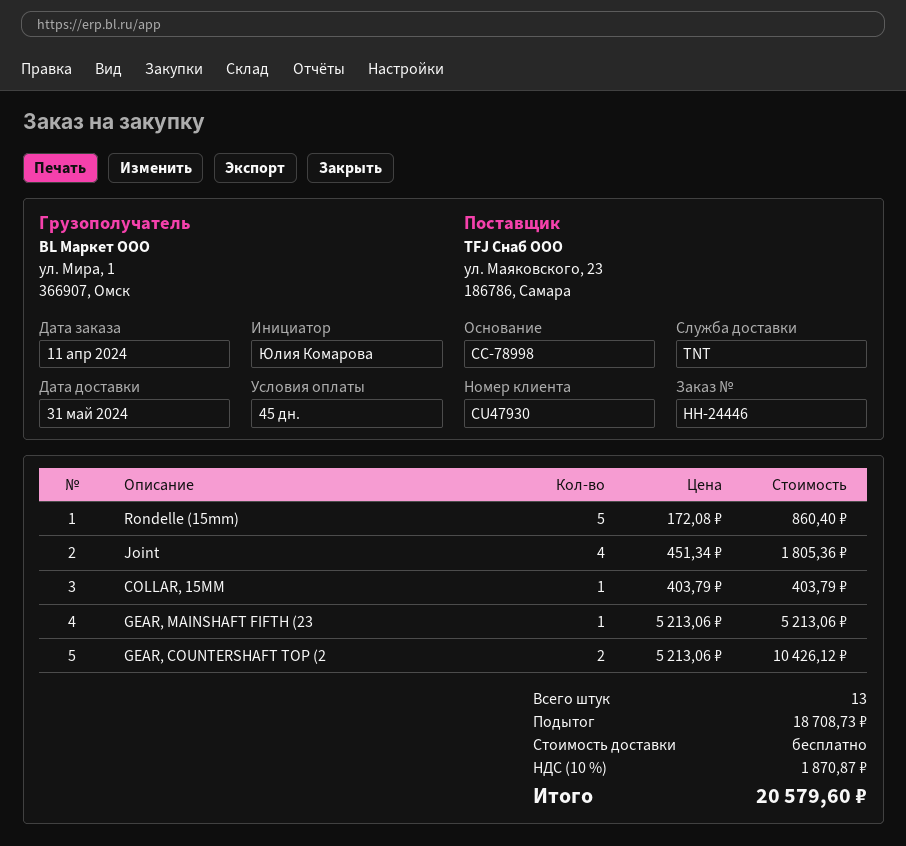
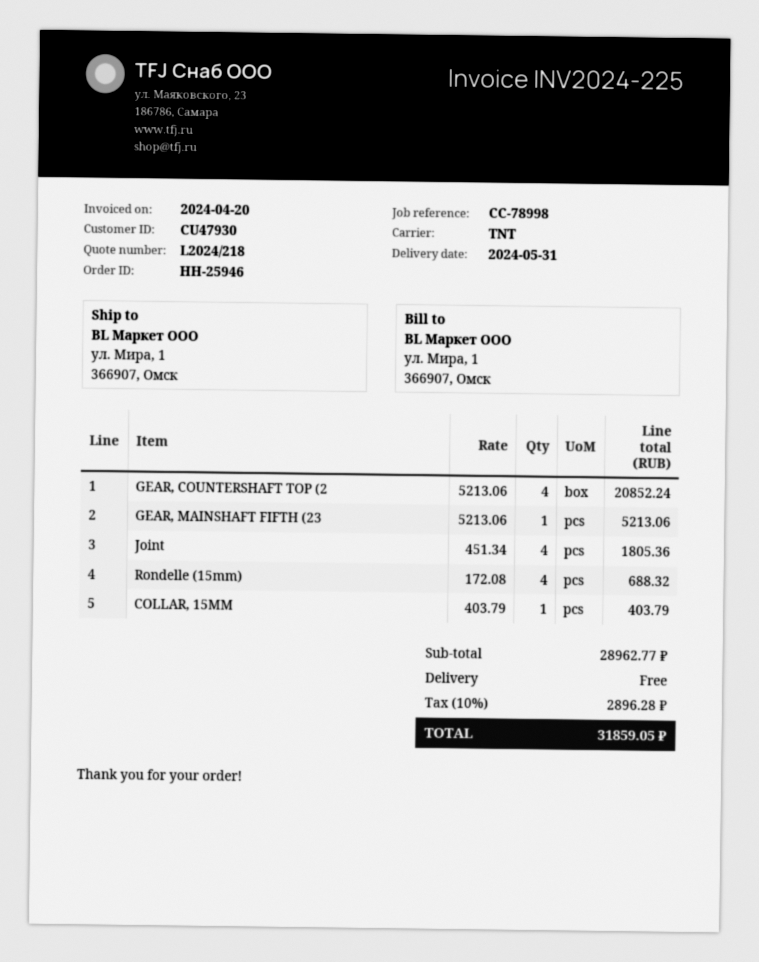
order number: HH-24446 -> HH-25946
Rondelle (15mm): 5 x 172.08 = 860.40 -> 4 x 172.08 = 688.32
GEAR, COUNTERSHAFT TOP (2: 2 x 5213.06 = 10426.12 -> 4 x 5213.06 = 20852.24
subtotal: 18708.73 -> 28962.77
tax: 10% = 1870.87 -> 10% = 2896.28
total: 20579.60 -> 31859.05

